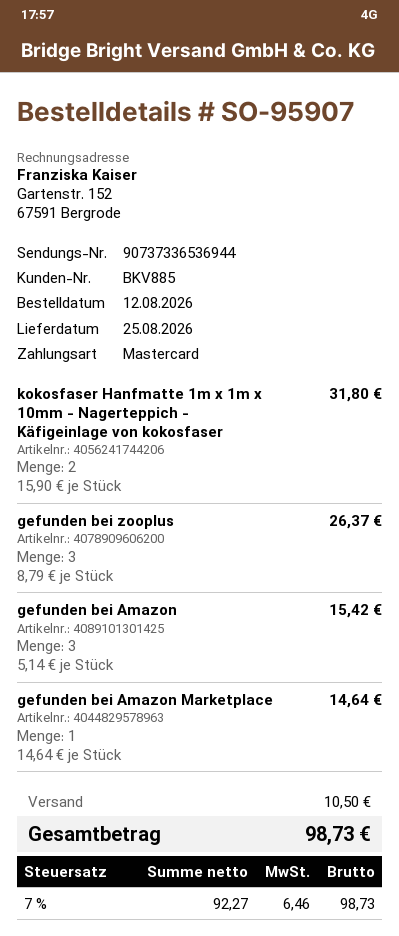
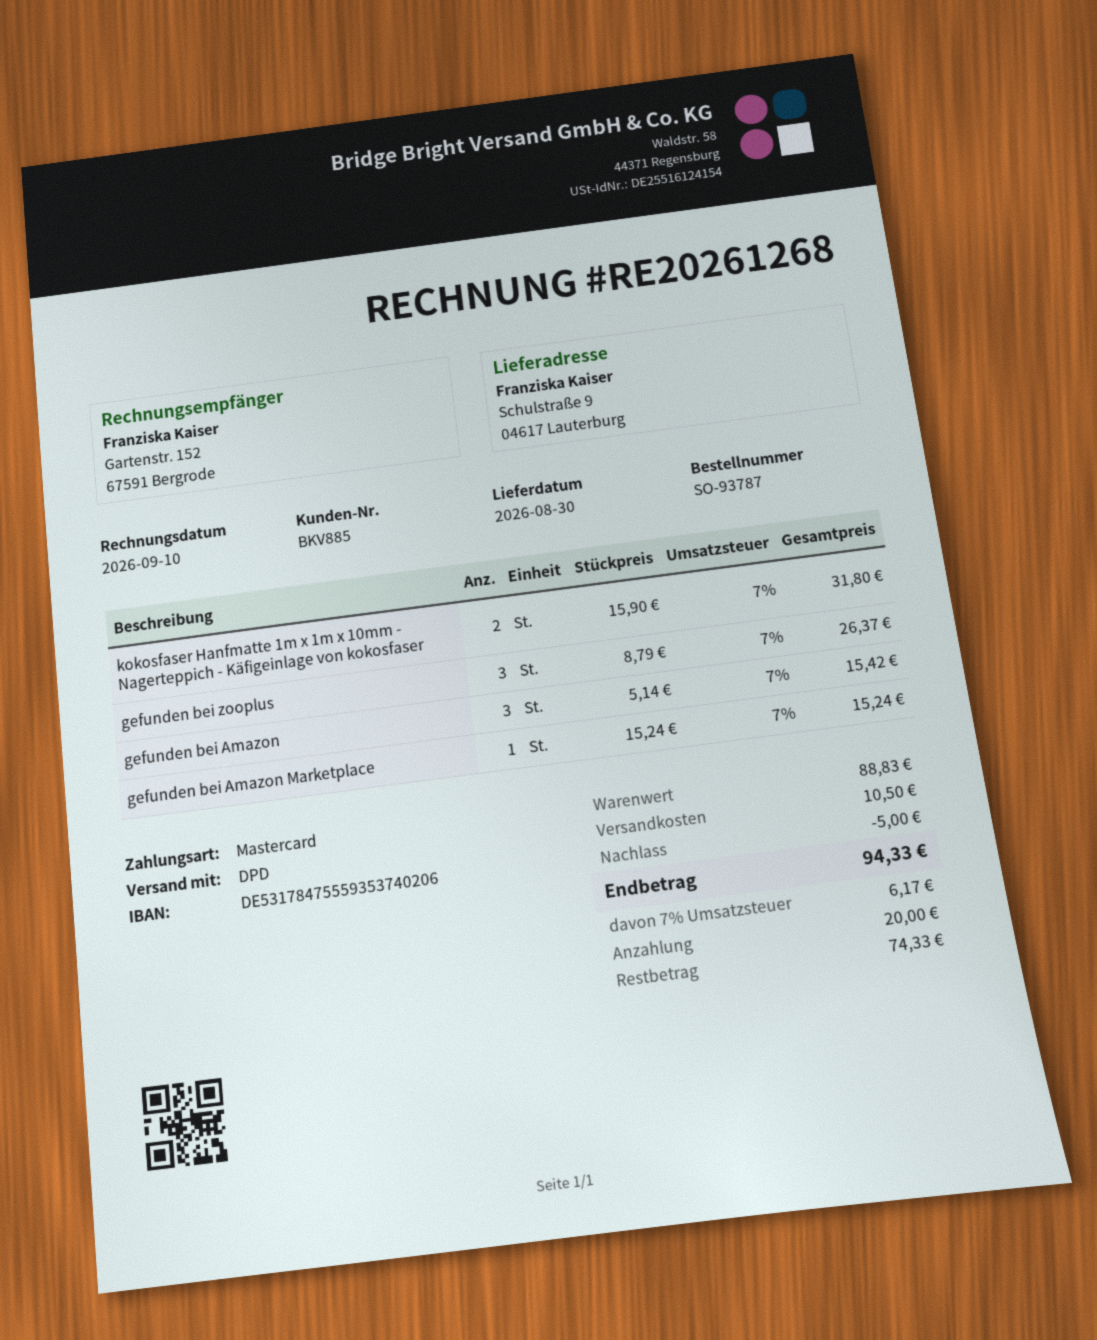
order number: SO-95907 -> SO-93787
delivery date: 2026-08-25 -> 2026-08-30
gefunden bei Amazon Marketplace: 1 x 14.64 = 14.64 -> 1 x 15.24 = 15.24
discount: none -> 5.00
tax: 7% = 6.46 -> 7% = 6.17
total: 98.73 -> 94.33

